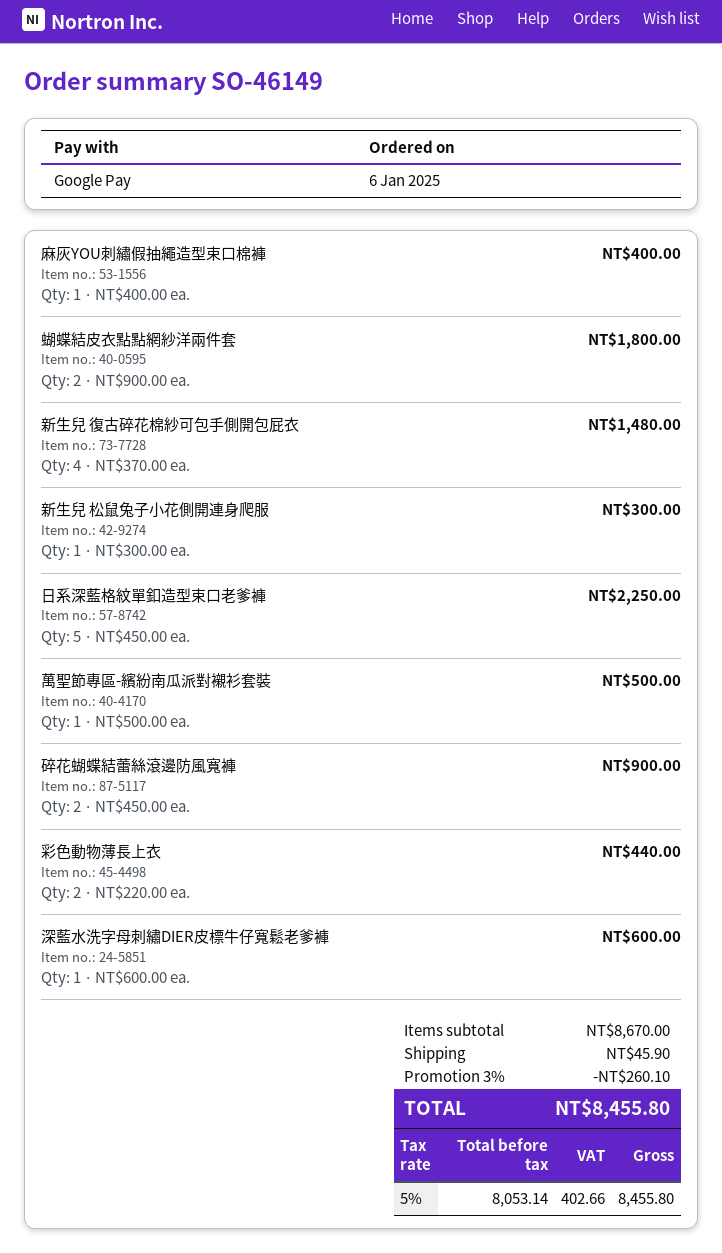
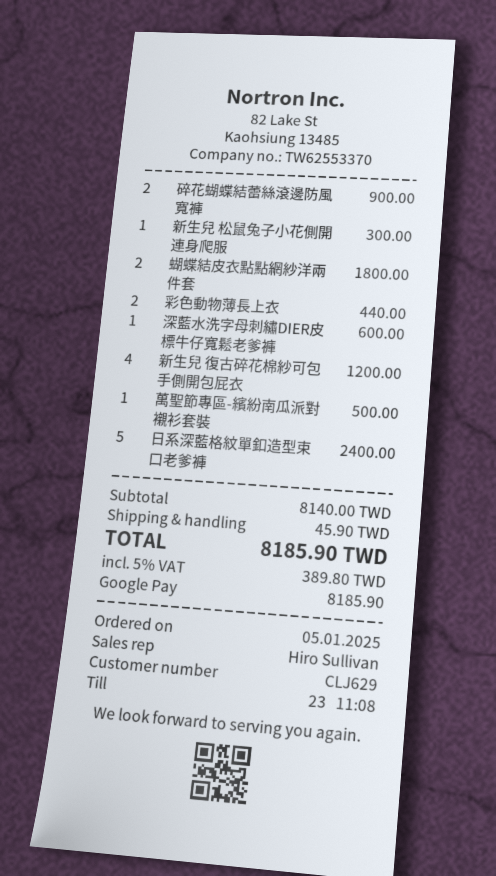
order date: 2025-01-06 -> 2025-01-05
麻灰YOU刺繡假抽繩造型束口棉褲: 1 for 400.00 -> none
新生兒 復古碎花棉紗可包手側開包屁衣: 4 for 1480.00 -> 4 for 1200.00
日系深藍格紋單釦造型束口老爹褲: 5 for 2250.00 -> 5 for 2400.00
subtotal: 8670.00 -> 8140.00
discount: 3% = 260.10 -> none
tax: 5% = 402.66 -> 5% = 389.80
total: 8455.80 -> 8185.90

